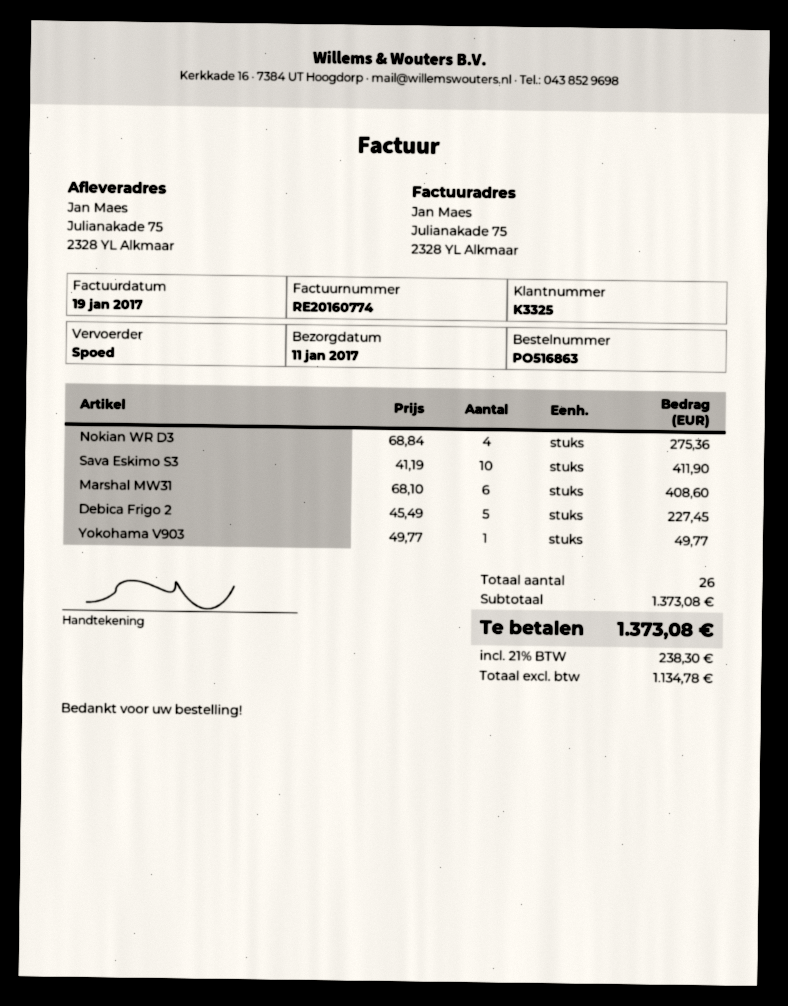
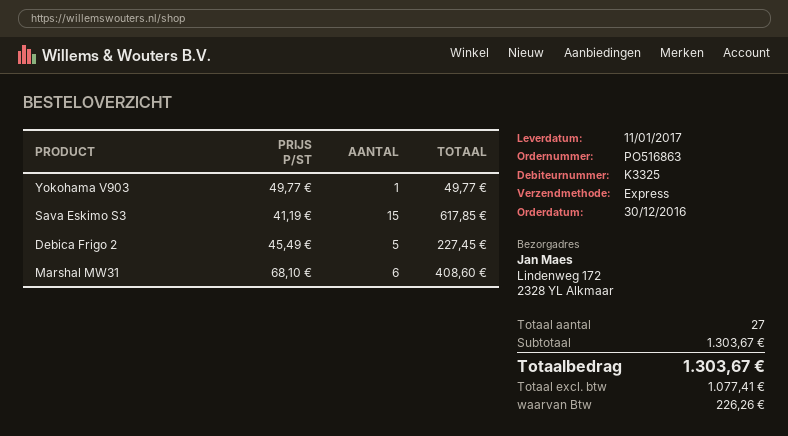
ship to: Julianakade 75, 2328 YL Alkmaar -> Lindenweg 172, 2328 YL Alkmaar
Nokian WR D3: 4 x 68.84 = 275.36 -> none
Sava Eskimo S3: 10 x 41.19 = 411.90 -> 15 x 41.19 = 617.85
total quantity: 26 -> 27
subtotal: 1373.08 -> 1303.67
net: 1134.78 -> 1077.41
tax: 238.30 -> 226.26
total: 1373.08 -> 1303.67

